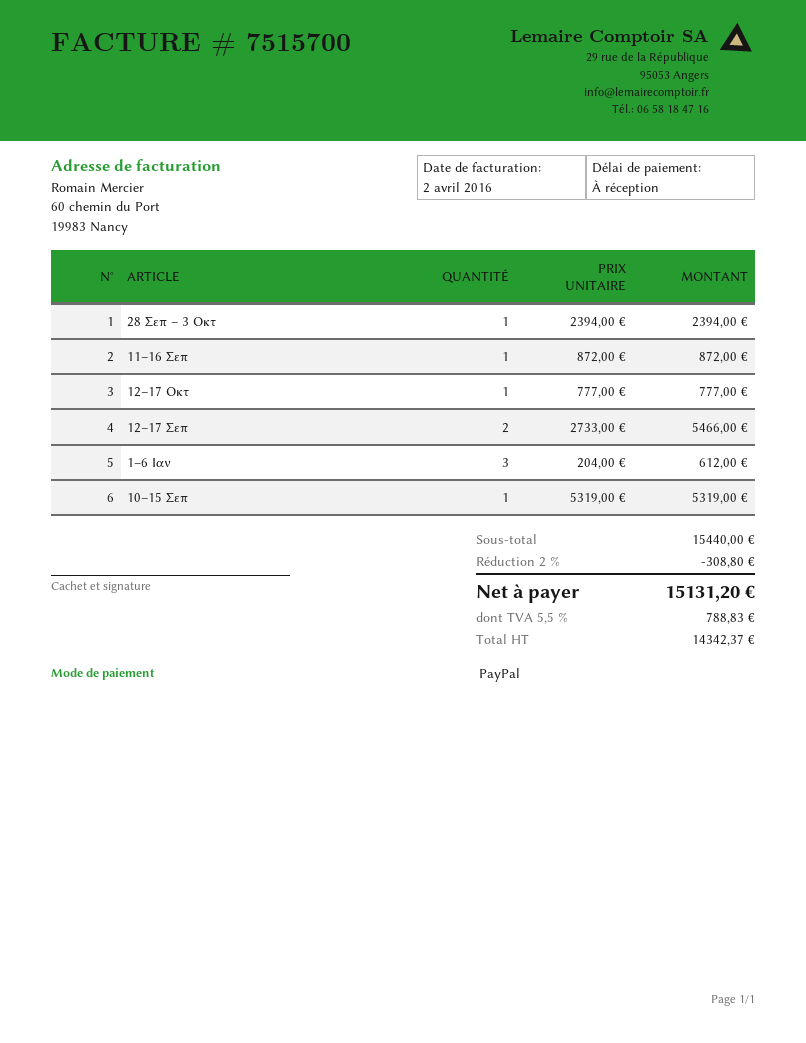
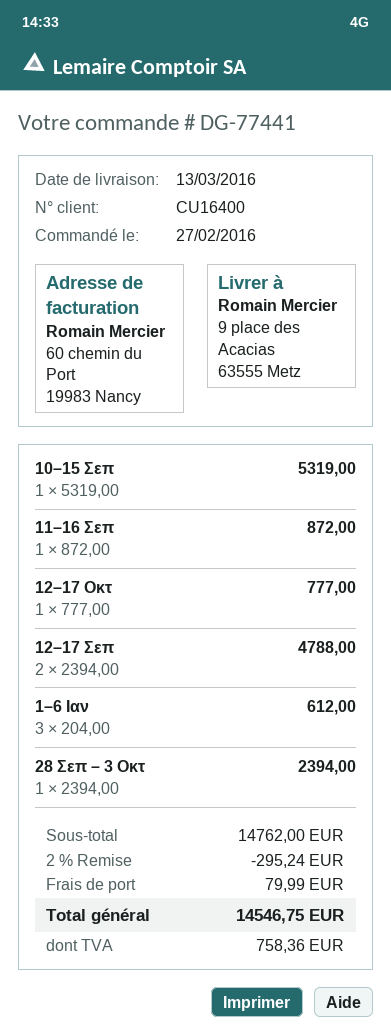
12–17 Σεπ: 2 x 2733.00 = 5466.00 -> 2 x 2394.00 = 4788.00
subtotal: 15440.00 -> 14762.00
discount: 2% = 308.80 -> 2% = 295.24
shipping: none -> 79.99
tax: 788.83 -> 758.36
total: 15131.20 -> 14546.75

